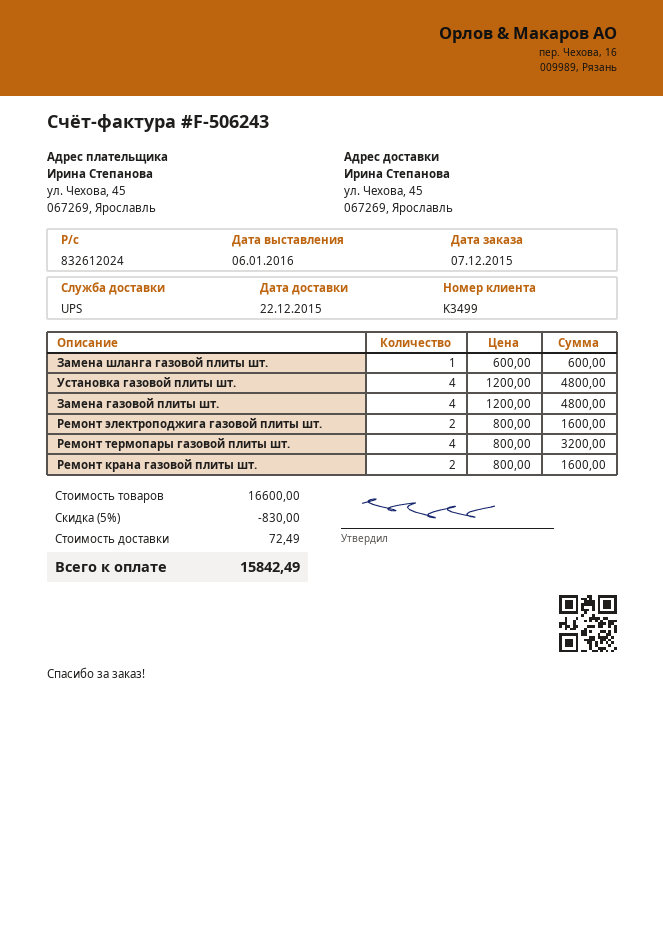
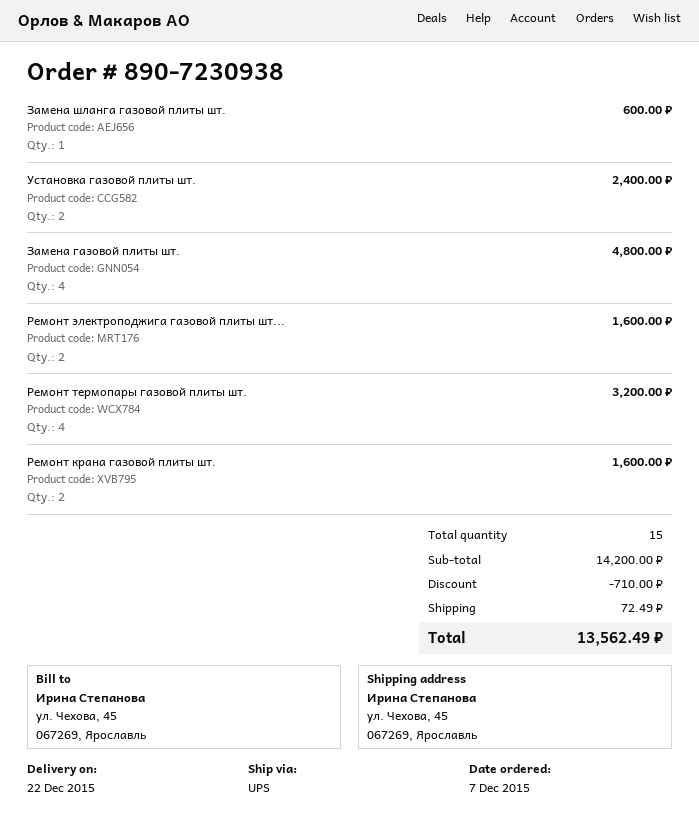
Установка газовой плиты шт.: 4 for 4800.00 -> 2 for 2400.00
subtotal: 16600.00 -> 14200.00
discount: 830.00 -> 710.00
total: 15842.49 -> 13562.49

